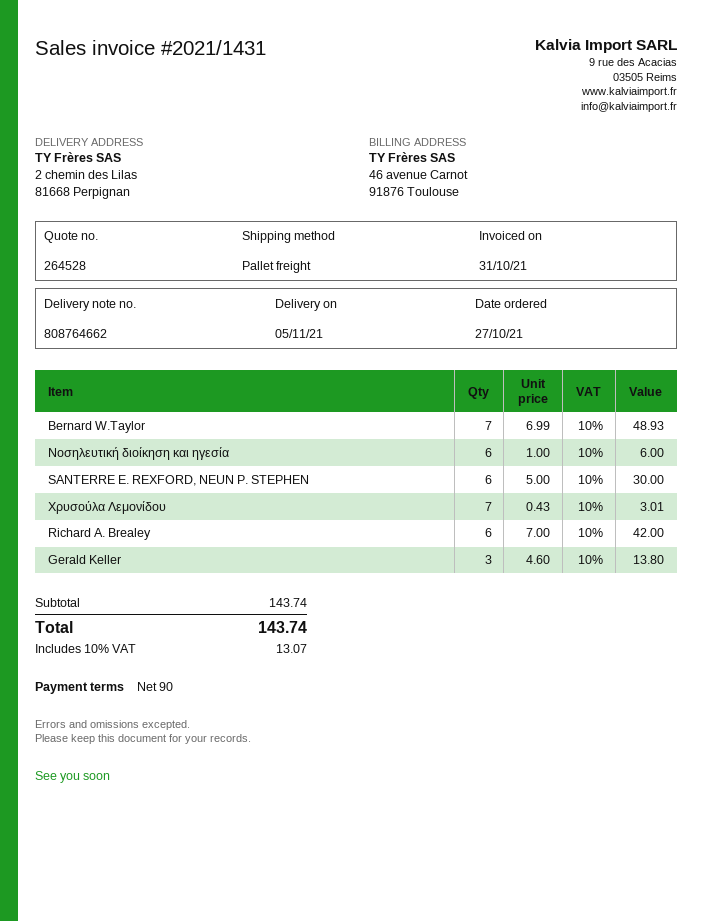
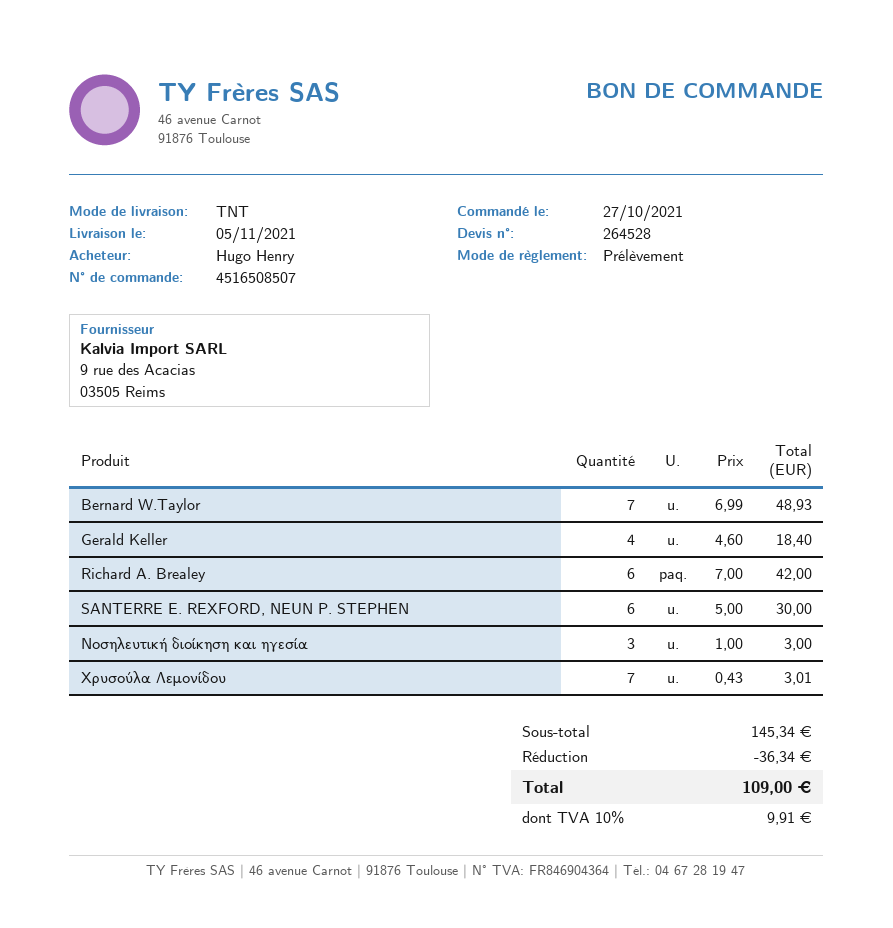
shipping method: pallet freight -> TNT
Νοσηλευτική διοίκηση και ηγεσία: 6 x 1.00 = 6.00 -> 3 x 1.00 = 3.00
Gerald Keller: 3 x 4.60 = 13.80 -> 4 x 4.60 = 18.40
subtotal: 143.74 -> 145.34
discount: none -> 36.34
tax: 10% = 13.07 -> 10% = 9.91
total: 143.74 -> 109.00

